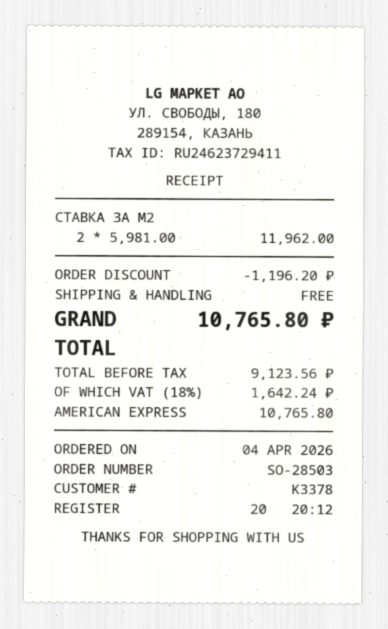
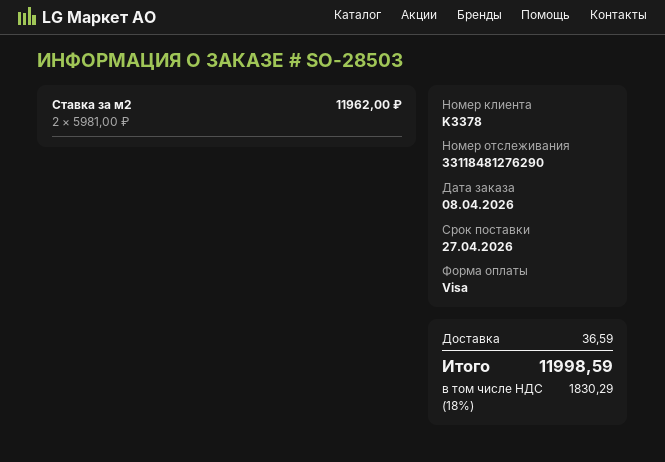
order date: 2026-04-04 -> 2026-04-08
payment method: American Express -> Visa
discount: 1196.20 -> none
shipping: 0.00 -> 36.59
tax: 18% = 1642.24 -> 18% = 1830.29
total: 10765.80 -> 11998.59

